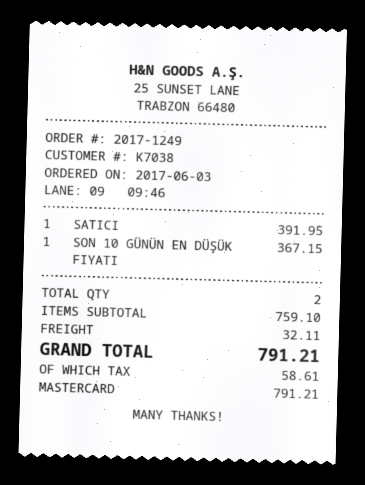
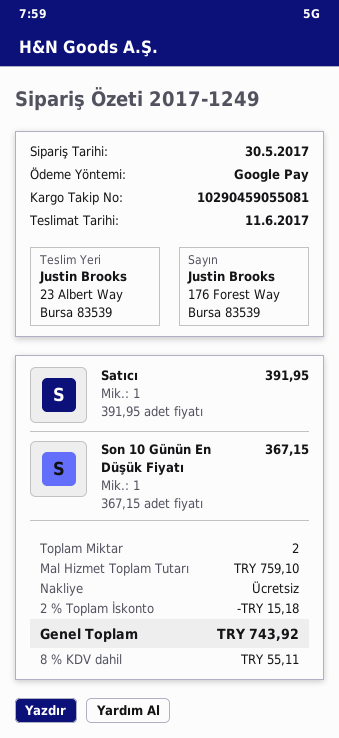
order date: 2017-06-03 -> 2017-05-30
payment method: Mastercard -> Google Pay
discount: none -> 2% = 15.18
shipping: 32.11 -> 0.00
tax: 58.61 -> 55.11
total: 791.21 -> 743.92

